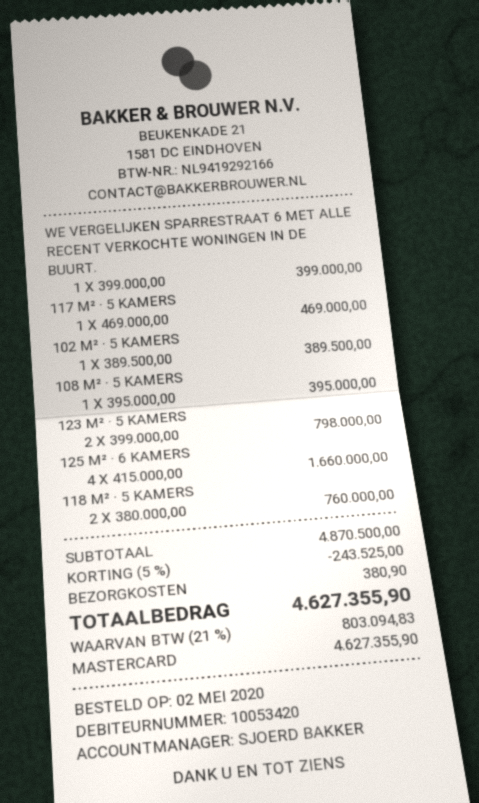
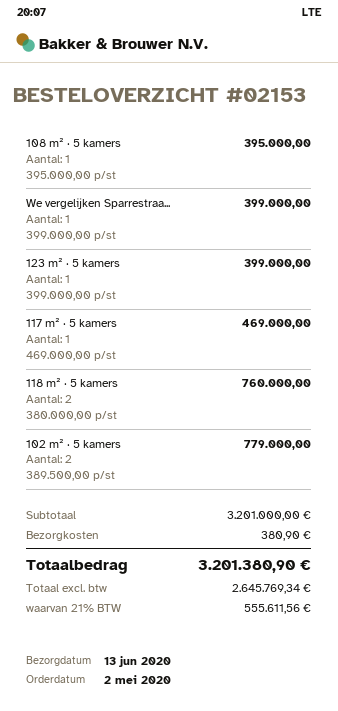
102 M² · 5 KAMERS: 1 x 389500.00 = 389500.00 -> 2 x 389500.00 = 779000.00
123 M² · 5 KAMERS: 2 x 399000.00 = 798000.00 -> 1 x 399000.00 = 399000.00
125 M² · 6 KAMERS: 4 x 415000.00 = 1660000.00 -> none
subtotal: 4870500.00 -> 3201000.00
discount: 5% = 243525.00 -> none
tax: 21% = 803094.83 -> 21% = 555611.56
total: 4627355.90 -> 3201380.90

